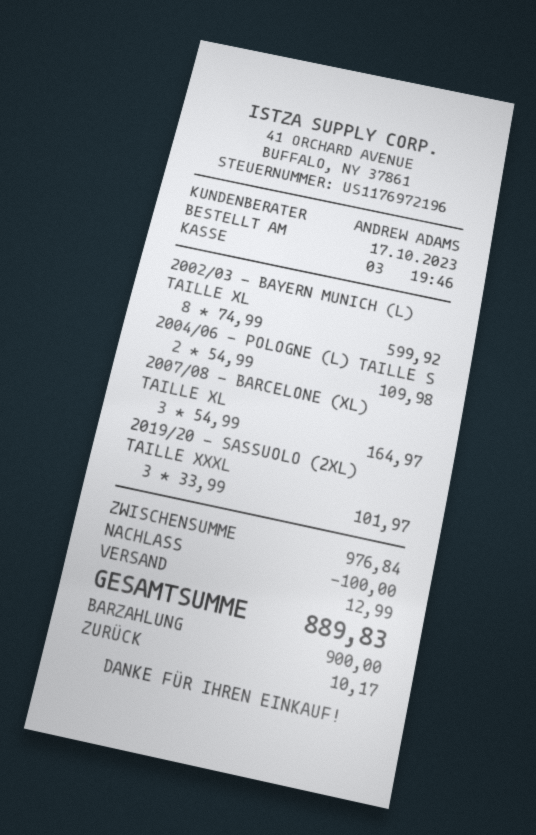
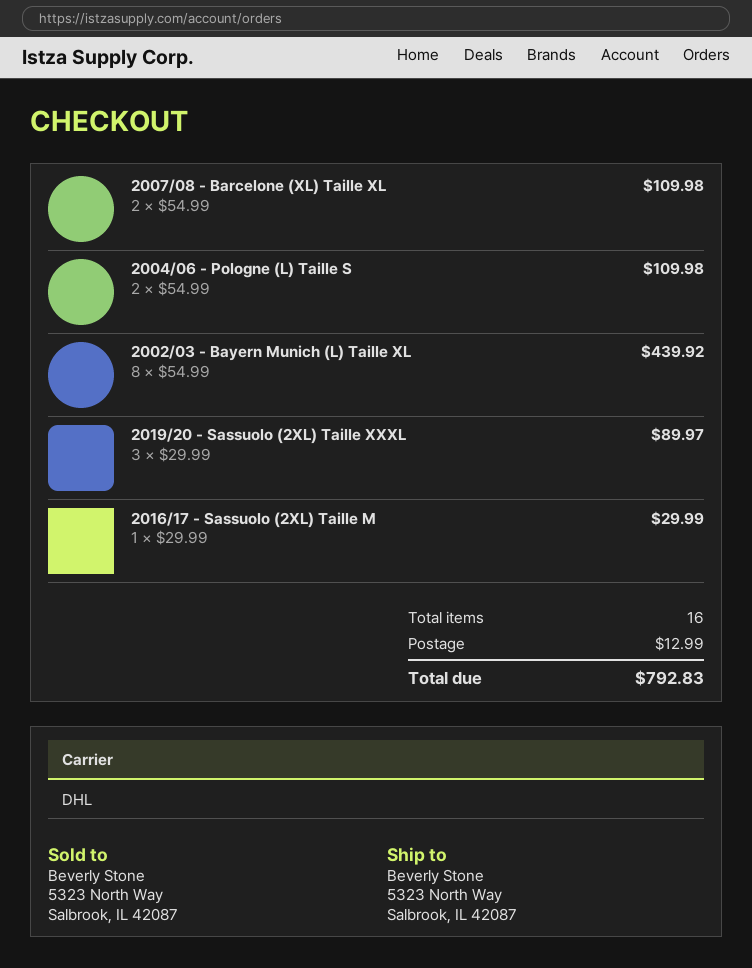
2002/03 - BAYERN MUNICH (L) TAILLE XL: 8 x 74.99 = 599.92 -> 8 x 54.99 = 439.92
2007/08 - BARCELONE (XL) TAILLE XL: 3 x 54.99 = 164.97 -> 2 x 54.99 = 109.98
2019/20 - SASSUOLO (2XL) TAILLE XXXL: 3 x 33.99 = 101.97 -> 3 x 29.99 = 89.97
2016/17 - Sassuolo (2XL) Taille M: none -> 1 x 29.99 = 29.99
discount: 100.00 -> none
total: 889.83 -> 792.83

